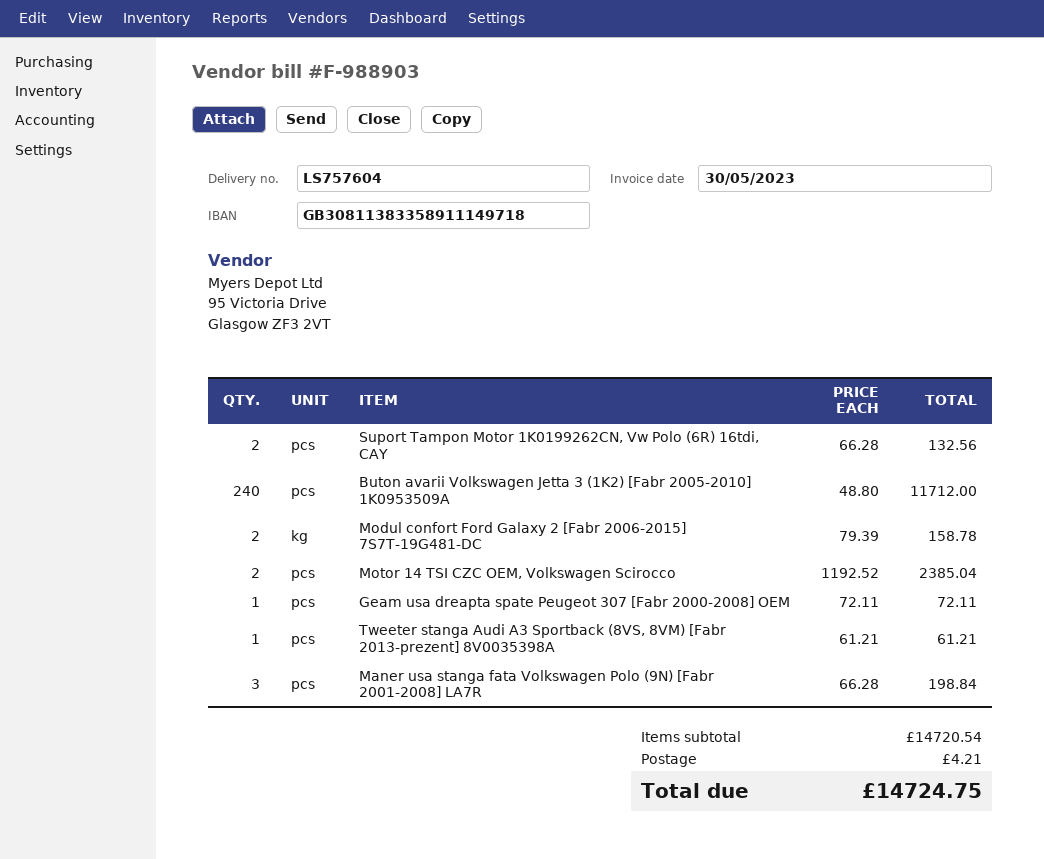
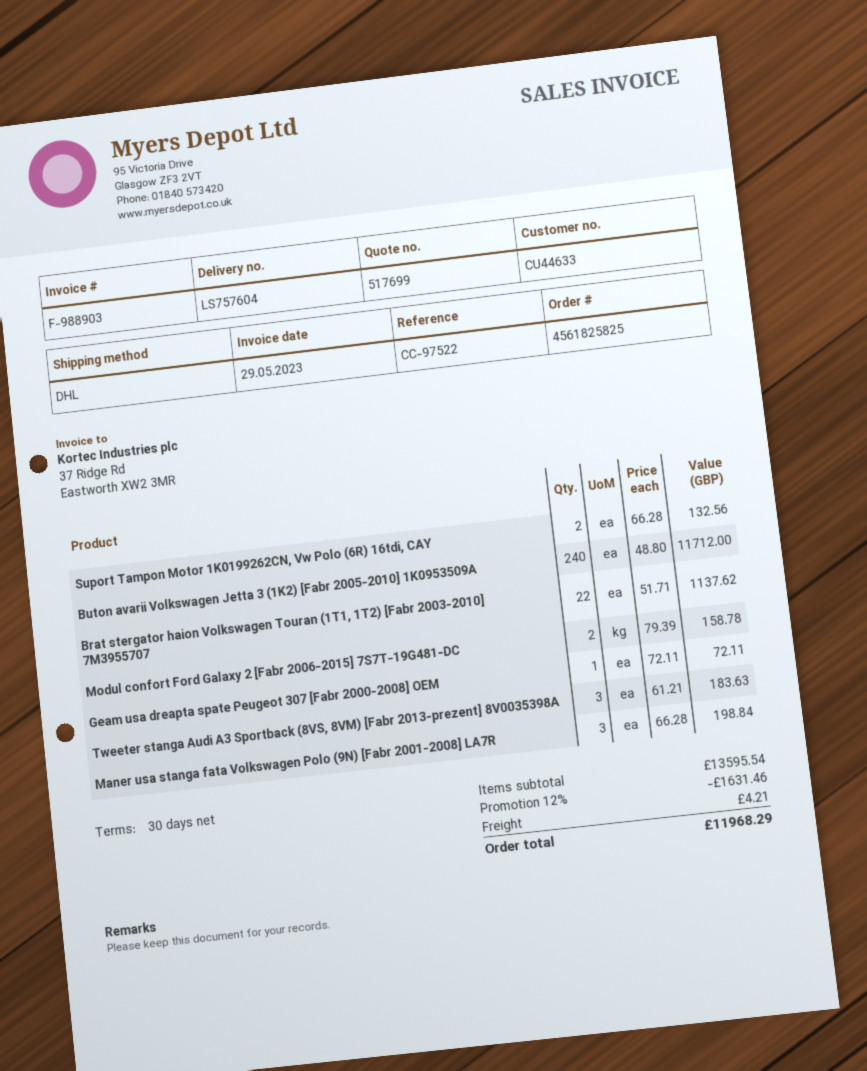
invoice date: 2023-05-30 -> 2023-05-29
Motor 14 TSI CZC OEM, Volkswagen Scirocco: 2 x 1192.52 = 2385.04 -> none
Tweeter stanga Audi A3 Sportback (8VS, 8VM) [Fabr 2013-prezent] 8V0035398A: 1 x 61.21 = 61.21 -> 3 x 61.21 = 183.63
Brat stergator haion Volkswagen Touran (1T1, 1T2) [Fabr 2003-2010] 7M3955707: none -> 22 x 51.71 = 1137.62
subtotal: 14720.54 -> 13595.54
discount: none -> 12% = 1631.46
total: 14724.75 -> 11968.29

